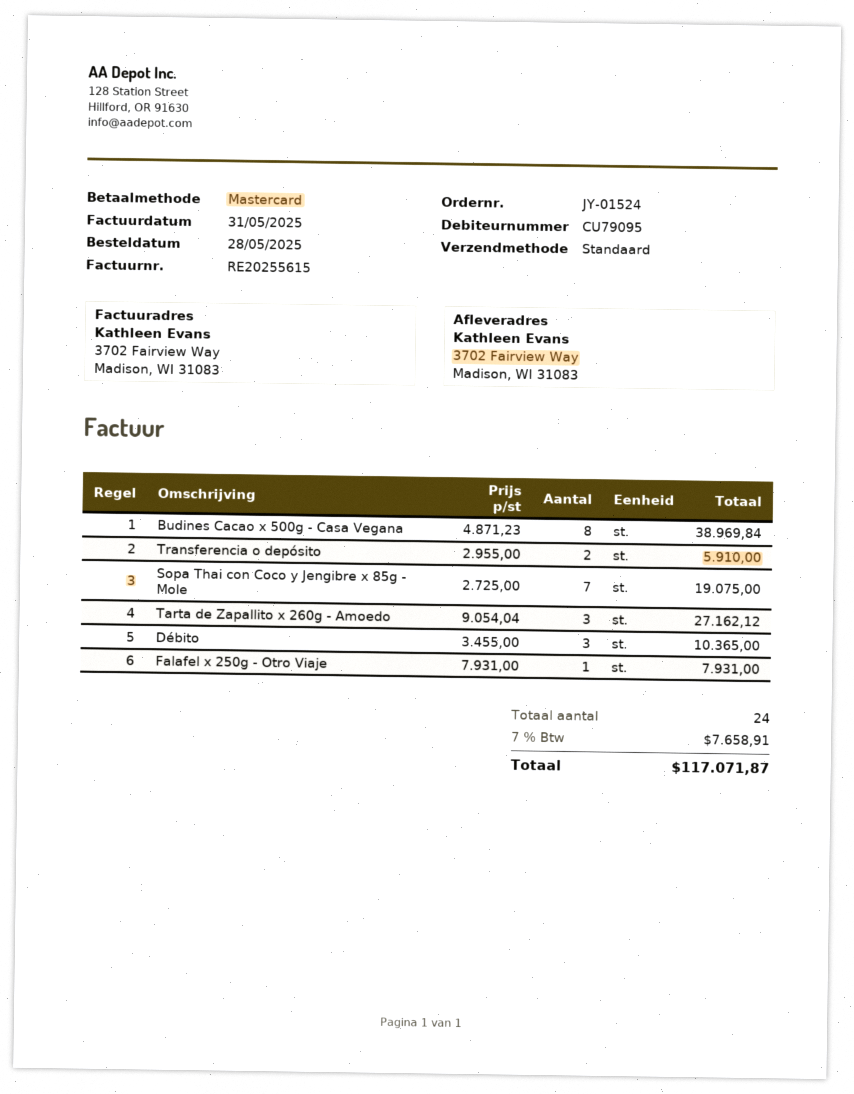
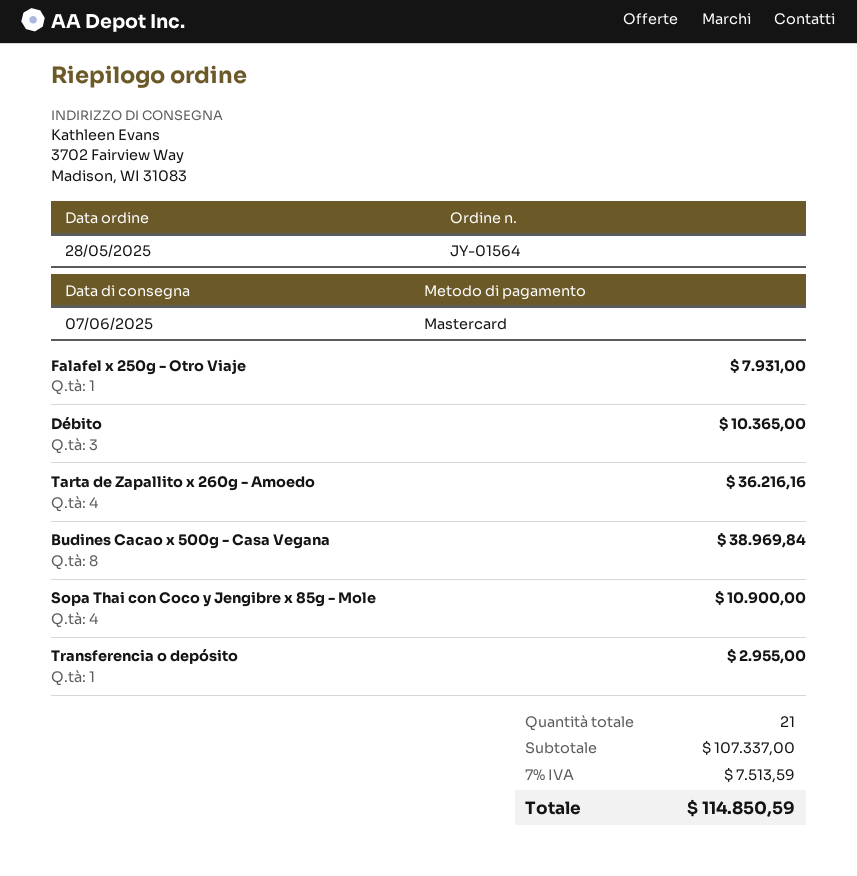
order number: JY-01524 -> JY-01564
Transferencia o depósito: 2 for 5910.00 -> 1 for 2955.00
Sopa Thai con Coco y Jengibre x 85g - Mole: 7 for 19075.00 -> 4 for 10900.00
Tarta de Zapallito x 260g - Amoedo: 3 for 27162.12 -> 4 for 36216.16
total quantity: 24 -> 21
tax: 7% = 7658.91 -> 7% = 7513.59
total: 117071.87 -> 114850.59

